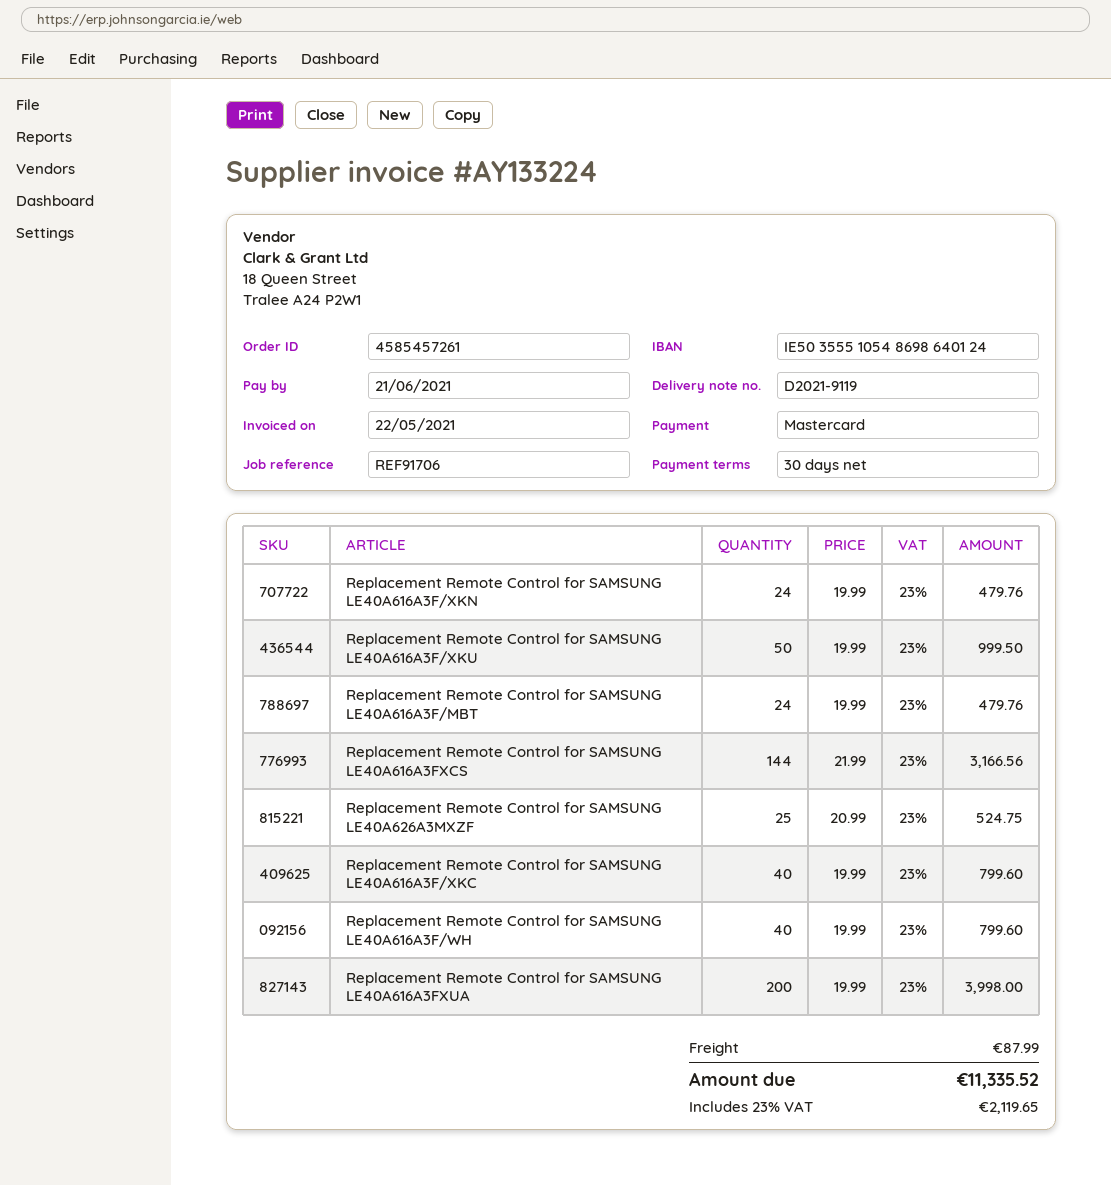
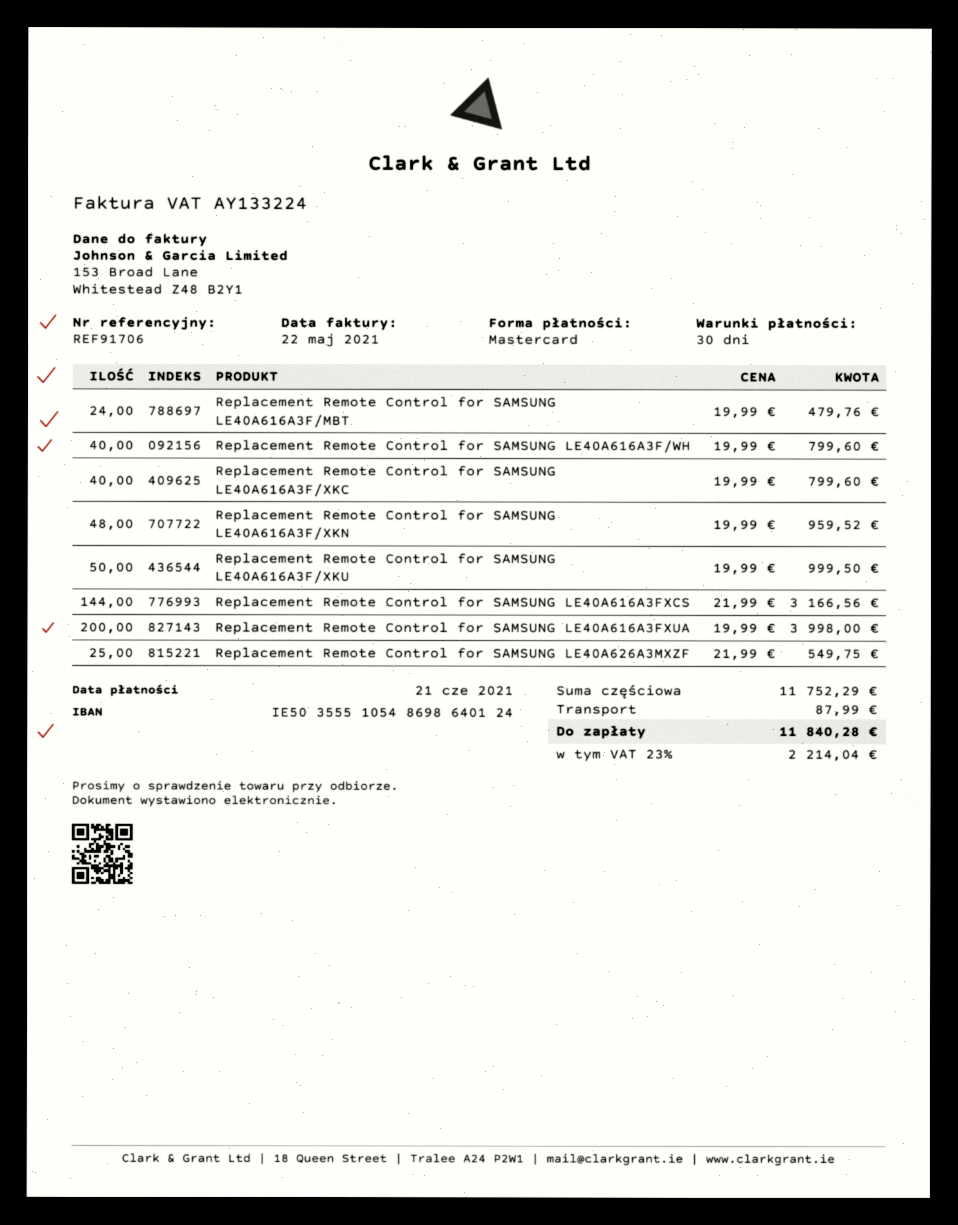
Replacement Remote Control for SAMSUNG LE40A616A3F/XKN: 24 x 19.99 = 479.76 -> 48 x 19.99 = 959.52
Replacement Remote Control for SAMSUNG LE40A626A3MXZF: 25 x 20.99 = 524.75 -> 25 x 21.99 = 549.75
tax: 23% = 2119.65 -> 23% = 2214.04
total: 11335.52 -> 11840.28

